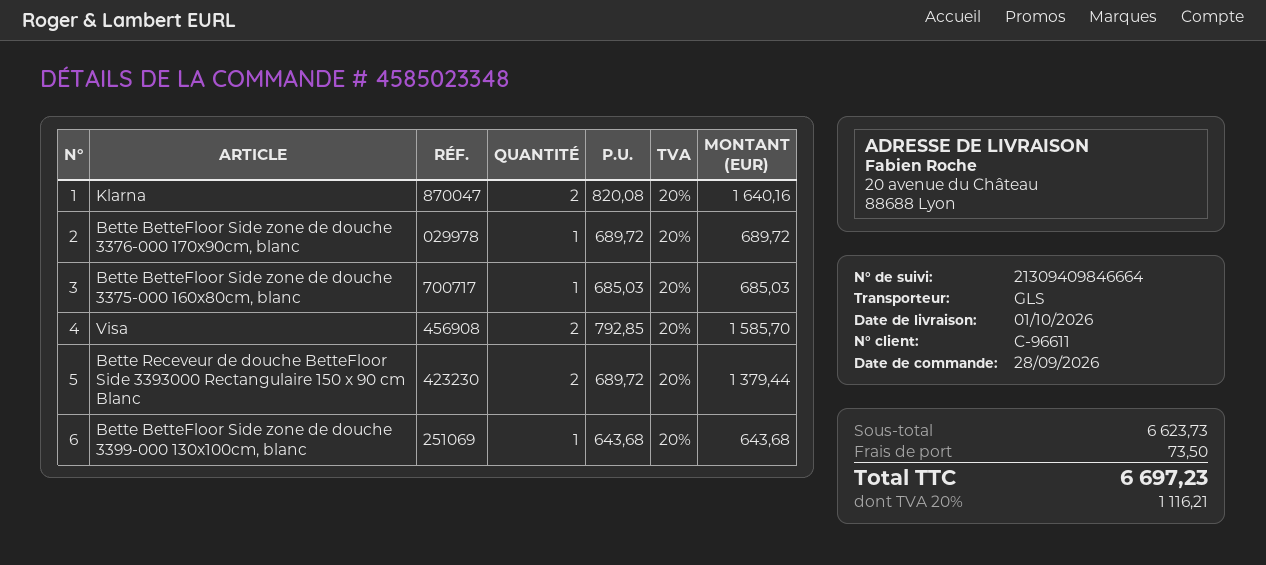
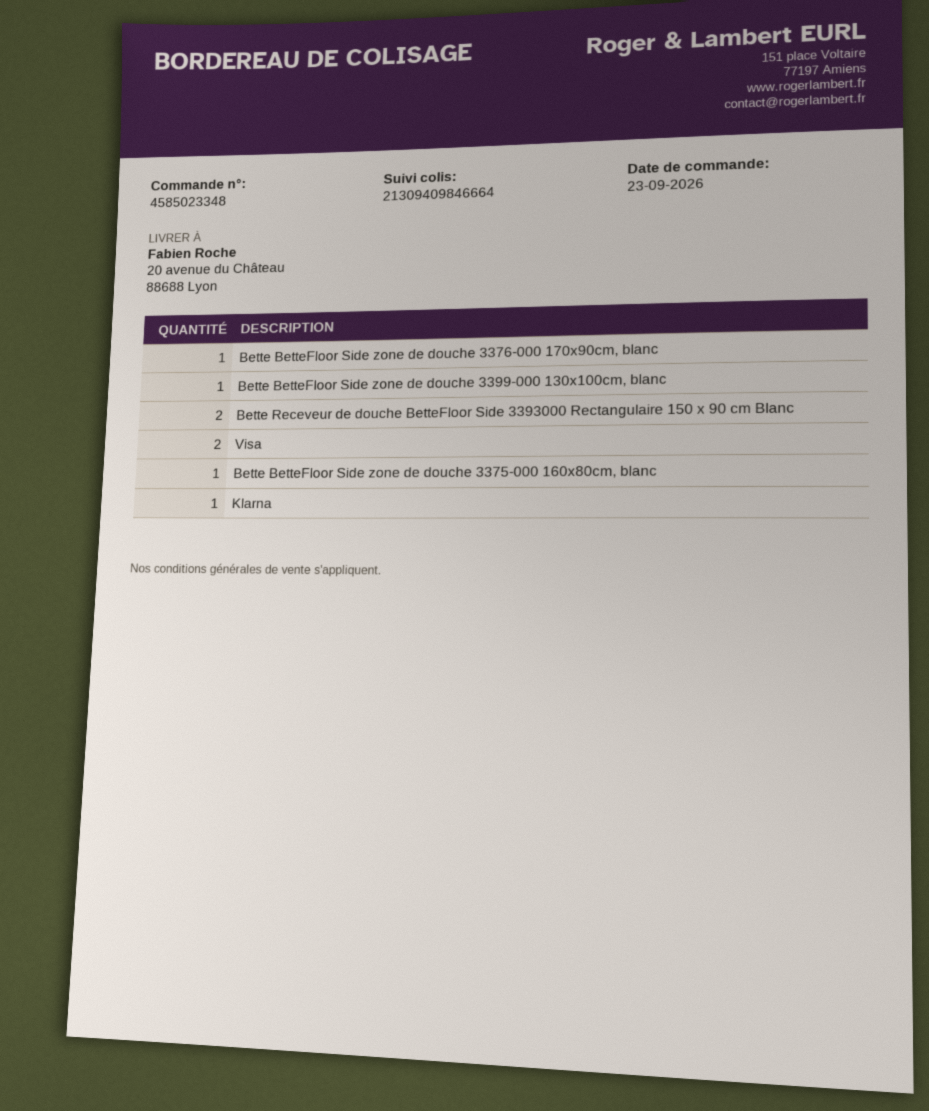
order date: 2026-09-28 -> 2026-09-23
Klarna: 2 -> 1

